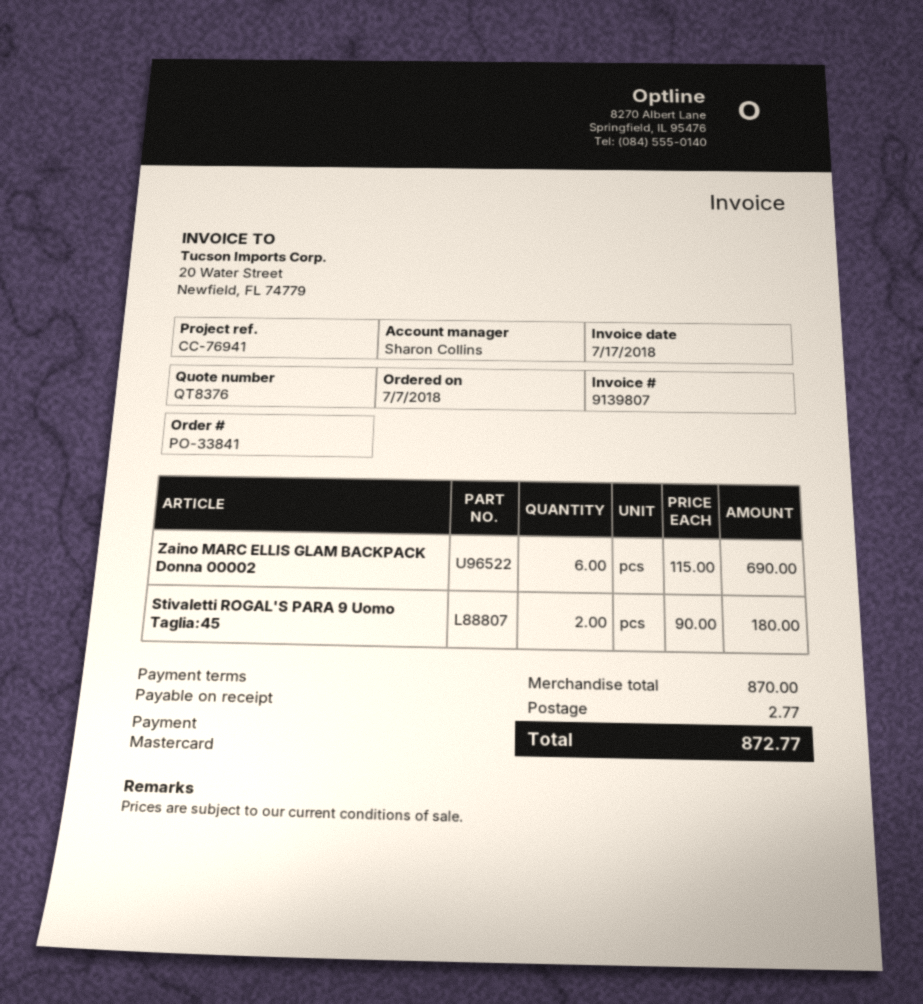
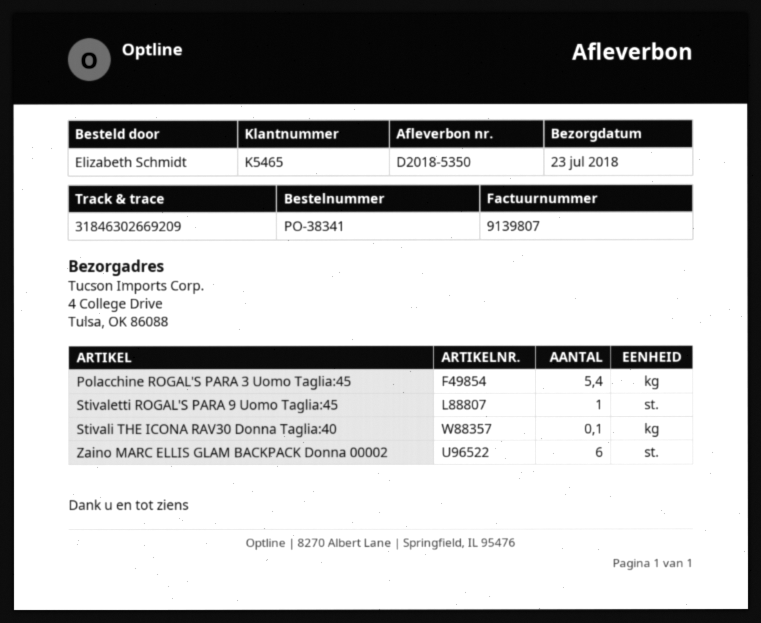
order number: PO-33841 -> PO-38341
Stivaletti ROGAL'S PARA 9 Uomo Taglia:45: 2 -> 1
Polacchine ROGAL'S PARA 3 Uomo Taglia:45: none -> 5.4
Stivali THE ICONA RAV30 Donna Taglia:40: none -> 0.1

